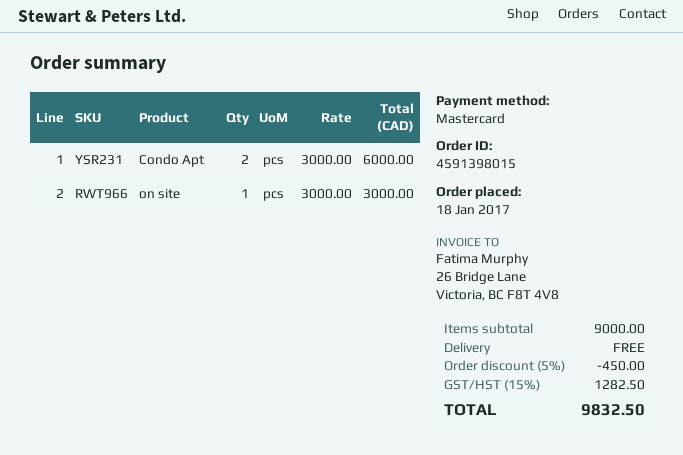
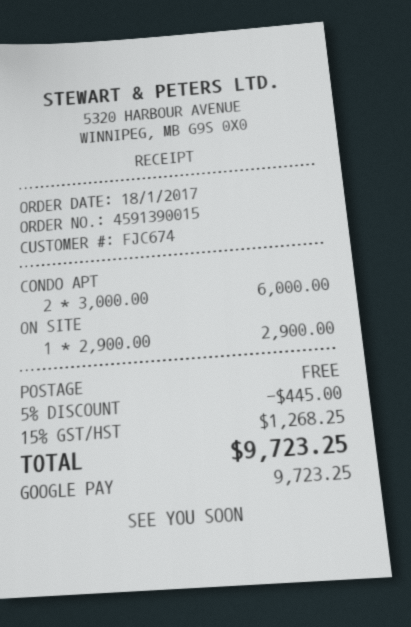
order number: 4591398015 -> 4591390015
payment method: Mastercard -> Google Pay
on site: 1 x 3000.00 = 3000.00 -> 1 x 2900.00 = 2900.00
discount: 5% = 450.00 -> 5% = 445.00
tax: 15% = 1282.50 -> 15% = 1268.25
total: 9832.50 -> 9723.25

